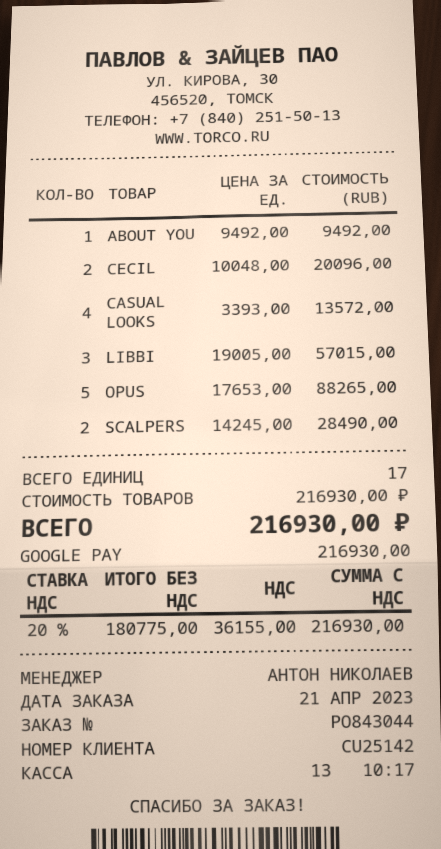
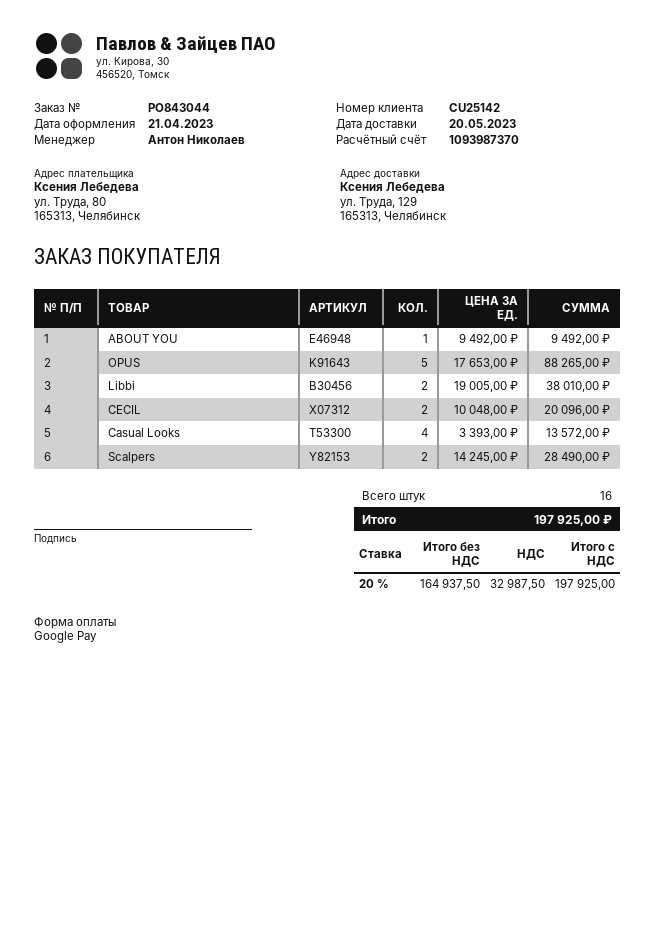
LIBBI: 3 x 19005.00 = 57015.00 -> 2 x 19005.00 = 38010.00
total quantity: 17 -> 16
net: 180775.00 -> 164937.50
tax: 20% = 36155.00 -> 20% = 32987.50
total: 216930.00 -> 197925.00

